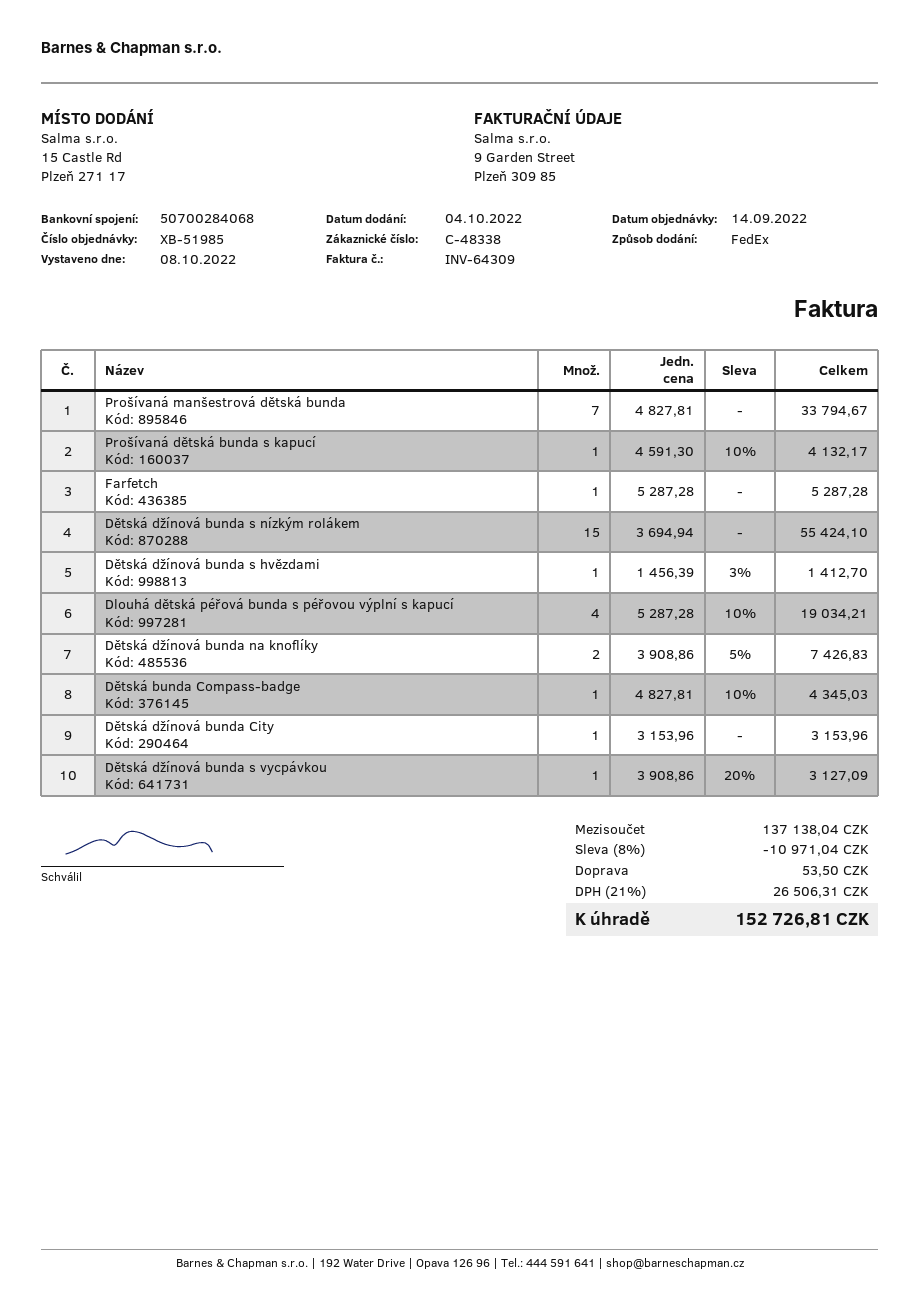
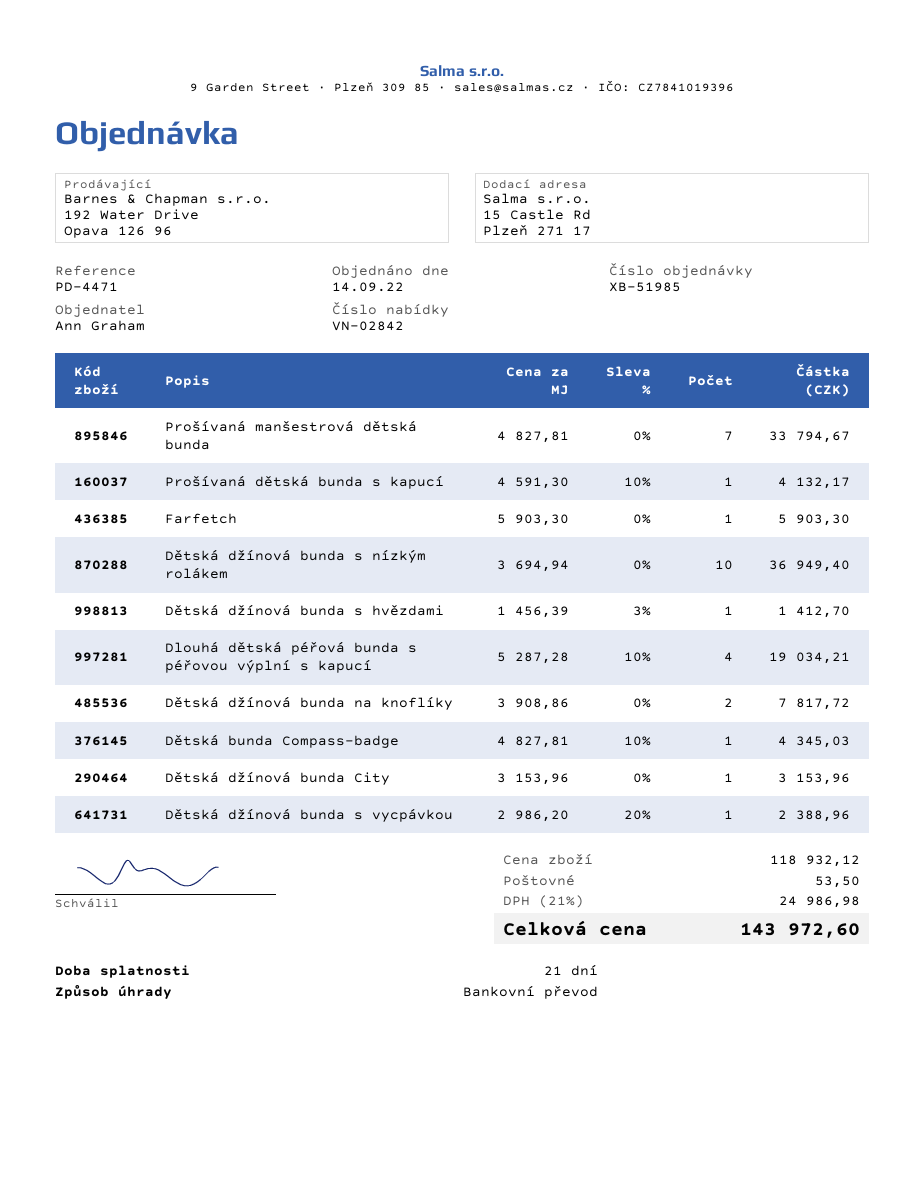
Farfetch: 1 x 5287.28 = 5287.28 -> 1 x 5903.30 = 5903.30
Dětská džínová bunda s nízkým rolákem: 15 x 3694.94 = 55424.10 -> 10 x 3694.94 = 36949.40
Dětská džínová bunda na knoflíky: 2 x 3908.86 - 5% = 7426.83 -> 2 x 3908.86 = 7817.72
Dětská džínová bunda s vycpávkou: 1 x 3908.86 - 20% = 3127.09 -> 1 x 2986.20 - 20% = 2388.96
subtotal: 137138.04 -> 118932.12
discount: 8% = 10971.04 -> none
tax: 21% = 26506.31 -> 21% = 24986.98
total: 152726.81 -> 143972.60

